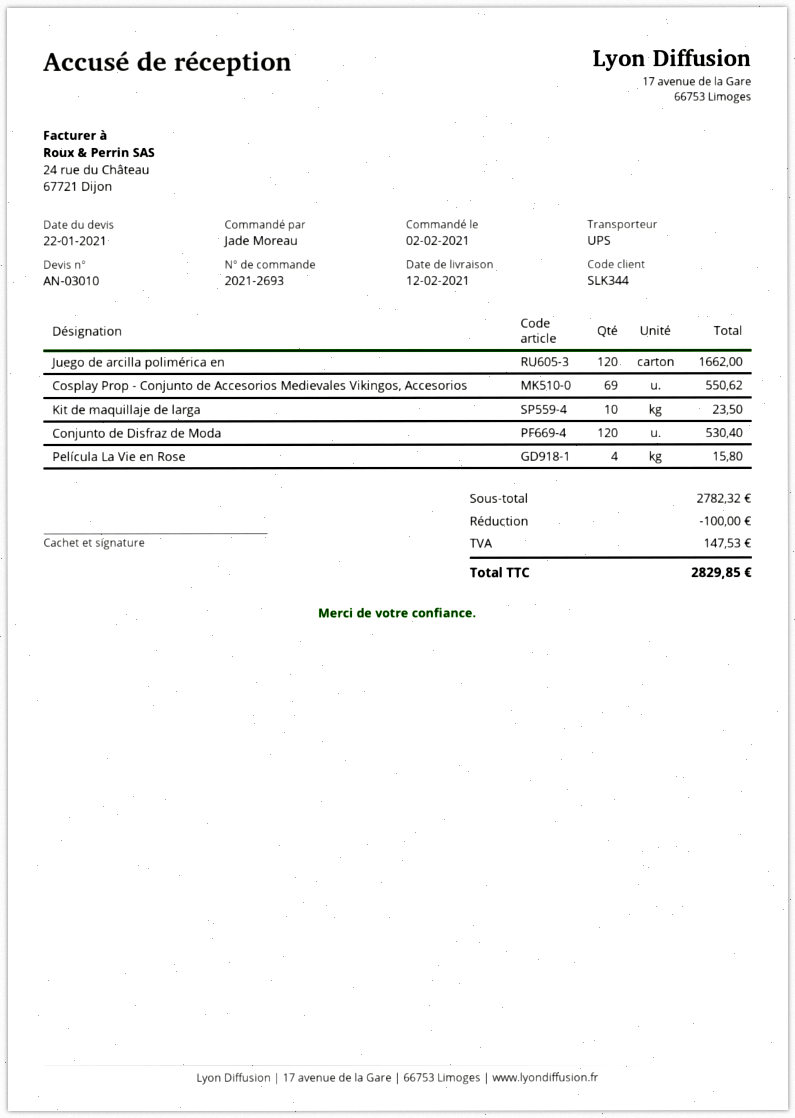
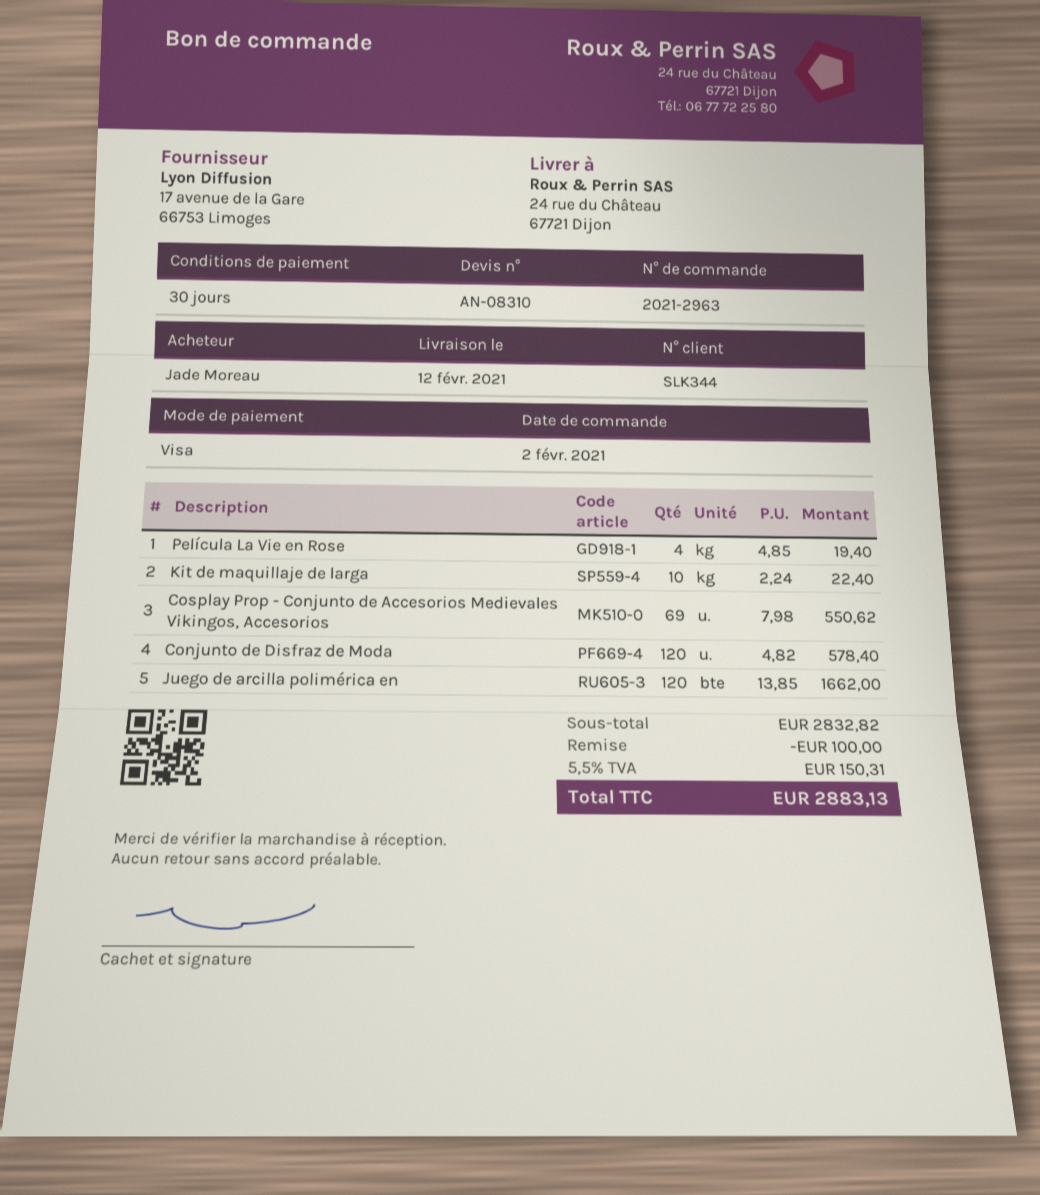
quote number: AN-03010 -> AN-08310
order number: 2021-2693 -> 2021-2963
Kit de maquillaje de larga: 10 for 23.50 -> 10 for 22.40
Conjunto de Disfraz de Moda: 120 for 530.40 -> 120 for 578.40
Película La Vie en Rose: 4 for 15.80 -> 4 for 19.40
subtotal: 2782.32 -> 2832.82
tax: 147.53 -> 150.31
total: 2829.85 -> 2883.13

